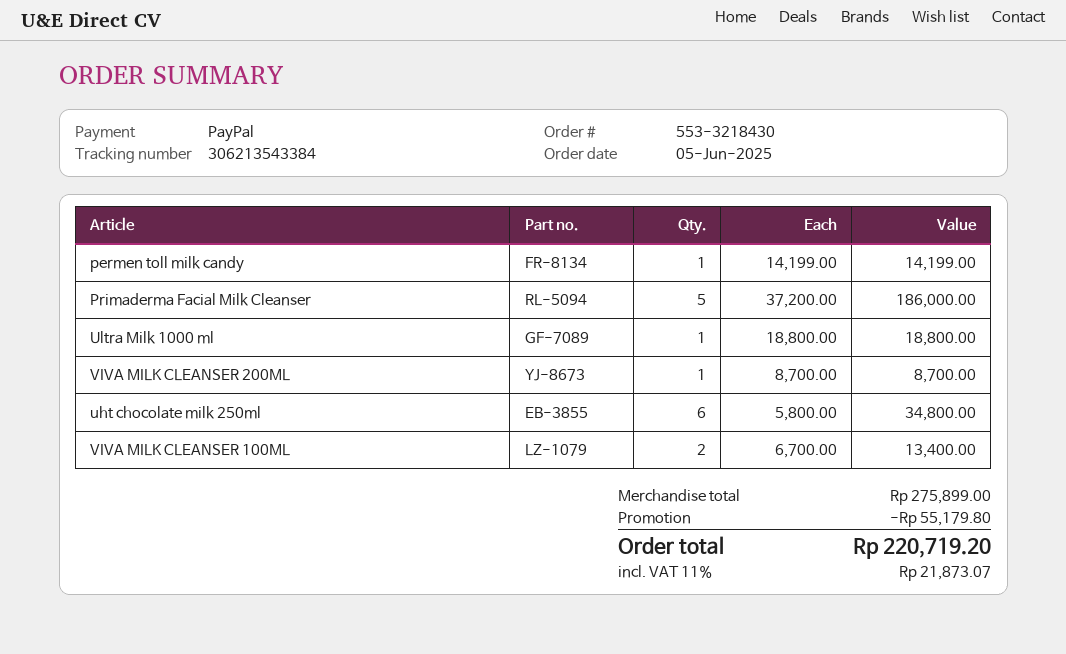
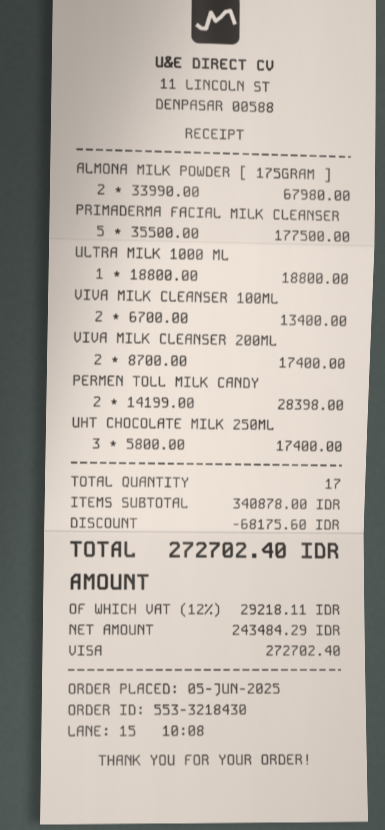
payment method: PayPal -> Visa
permen toll milk candy: 1 x 14199.00 = 14199.00 -> 2 x 14199.00 = 28398.00
Primaderma Facial Milk Cleanser: 5 x 37200.00 = 186000.00 -> 5 x 35500.00 = 177500.00
VIVA MILK CLEANSER 200ML: 1 x 8700.00 = 8700.00 -> 2 x 8700.00 = 17400.00
uht chocolate milk 250ml: 6 x 5800.00 = 34800.00 -> 3 x 5800.00 = 17400.00
ALMONA MILK POWDER [ 175GRAM ]: none -> 2 x 33990.00 = 67980.00
subtotal: 275899.00 -> 340878.00
discount: 55179.80 -> 68175.60
tax: 11% = 21873.07 -> 12% = 29218.11
total: 220719.20 -> 272702.40

